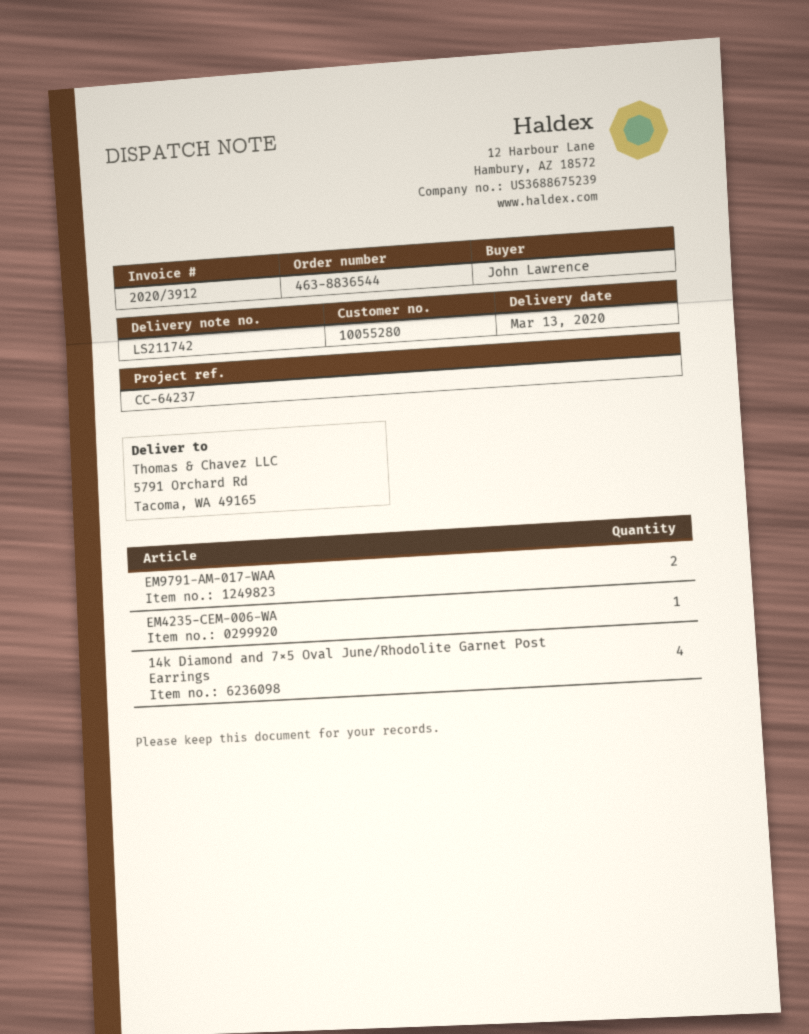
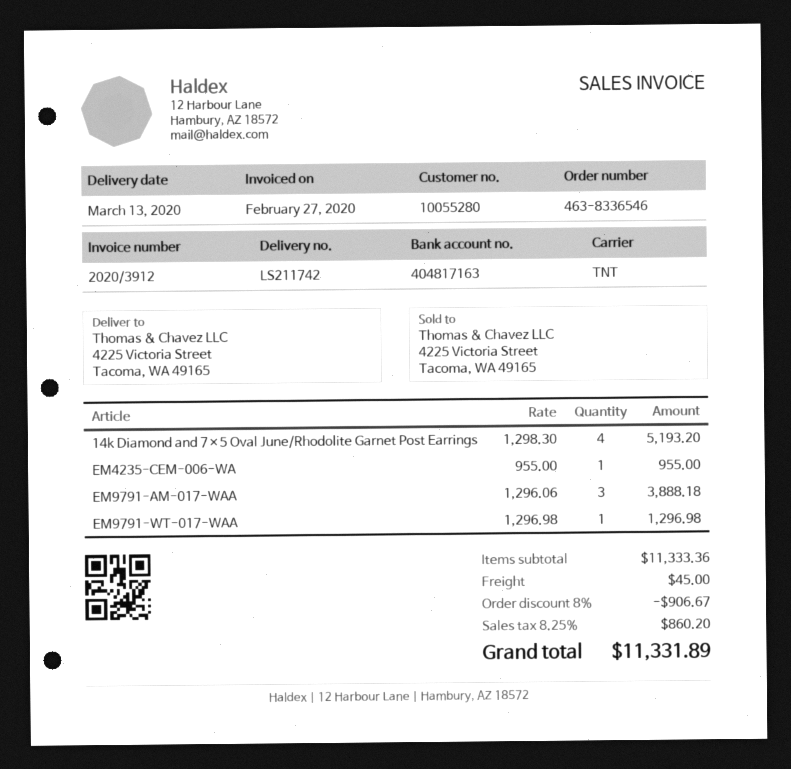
order number: 463-8836544 -> 463-8336546
ship to: 5791 Orchard Rd, Tacoma, WA 49165 -> 4225 Victoria Street, Tacoma, WA 49165
EM9791-AM-017-WAA: 2 -> 3
EM9791-WT-017-WAA: none -> 1

